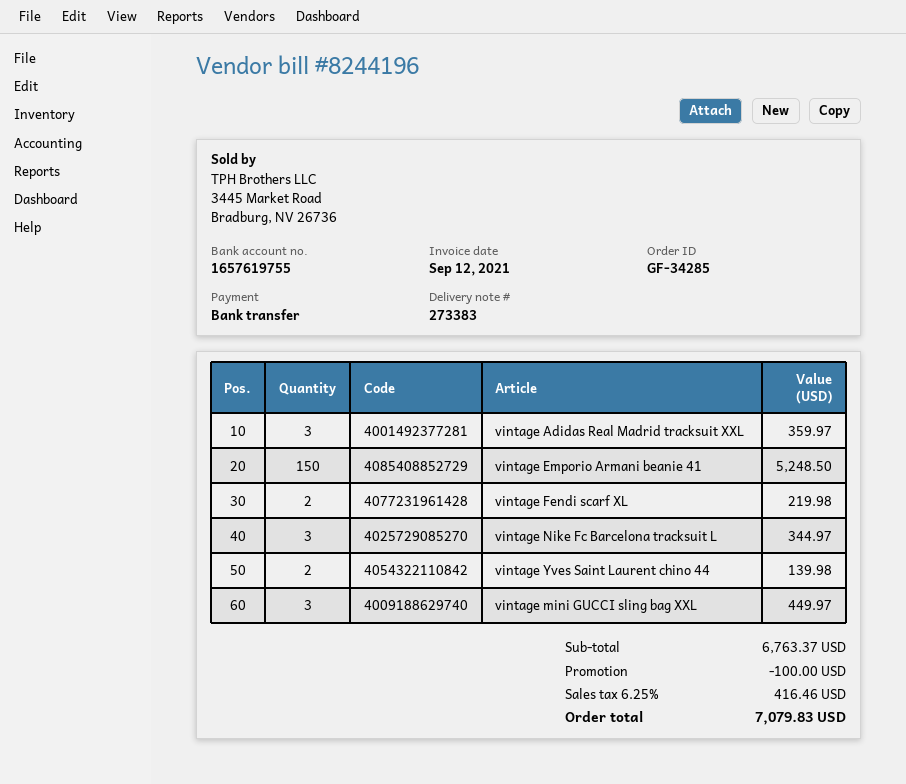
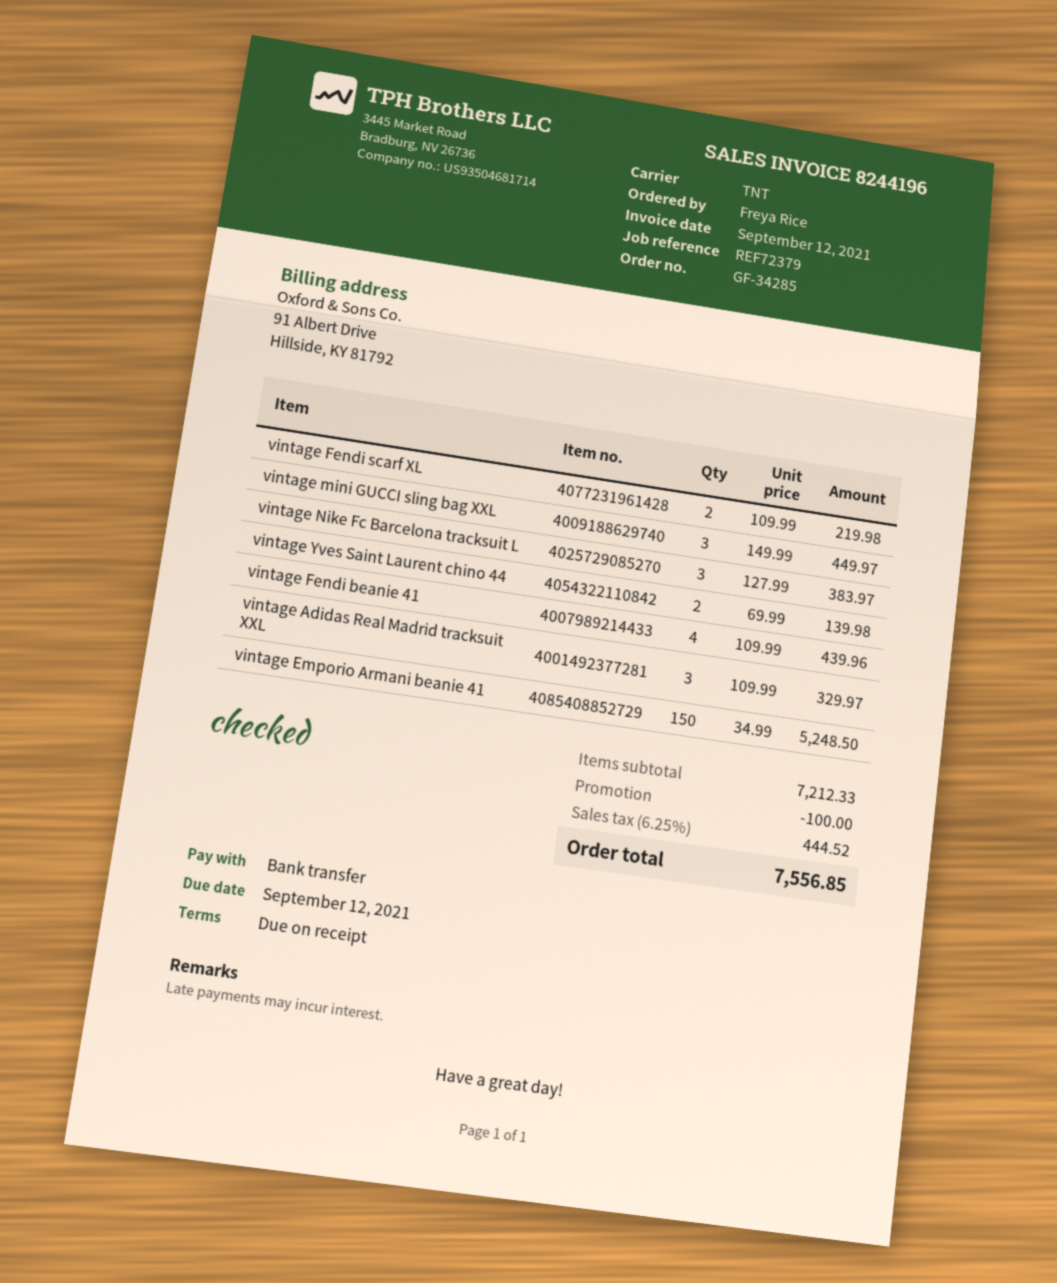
vintage Adidas Real Madrid tracksuit XXL: 3 for 359.97 -> 3 for 329.97
vintage Nike Fc Barcelona tracksuit L: 3 for 344.97 -> 3 for 383.97
vintage Fendi beanie 41: none -> 4 for 439.96
subtotal: 6763.37 -> 7212.33
tax: 6.25% = 416.46 -> 6.25% = 444.52
total: 7079.83 -> 7556.85

